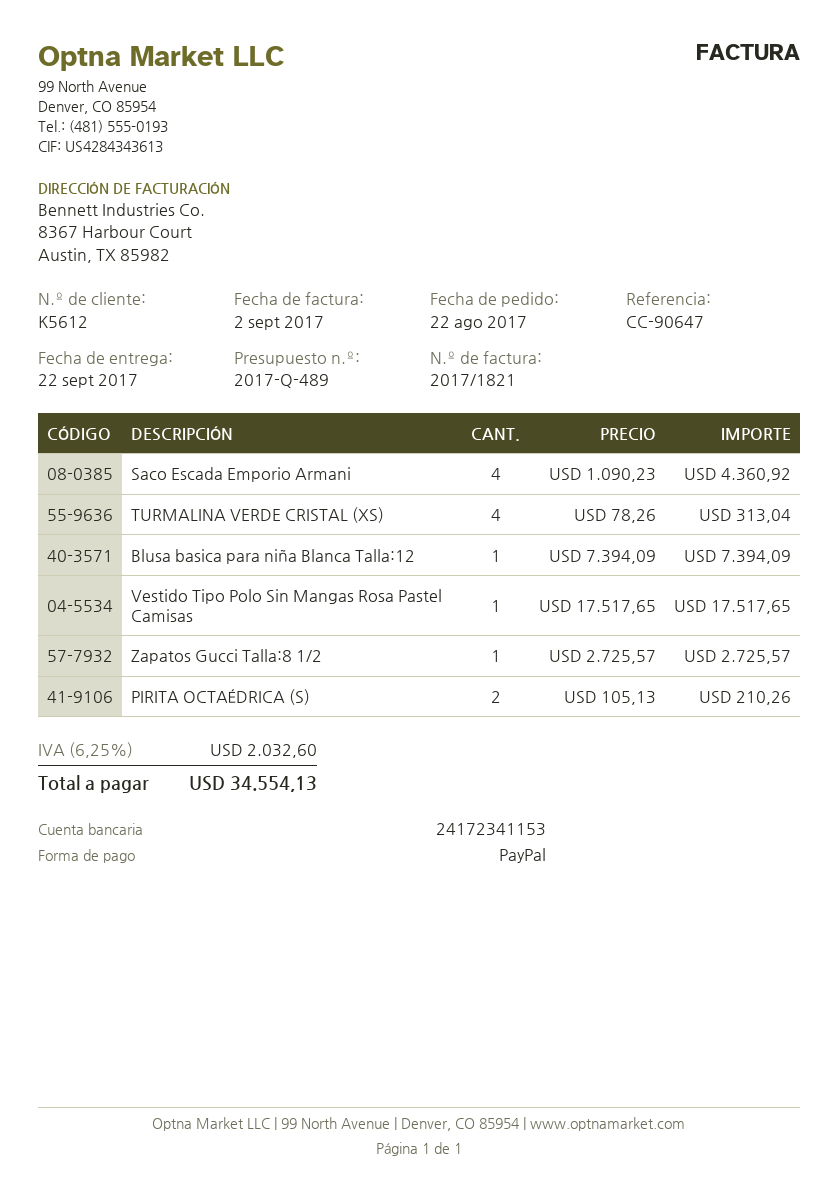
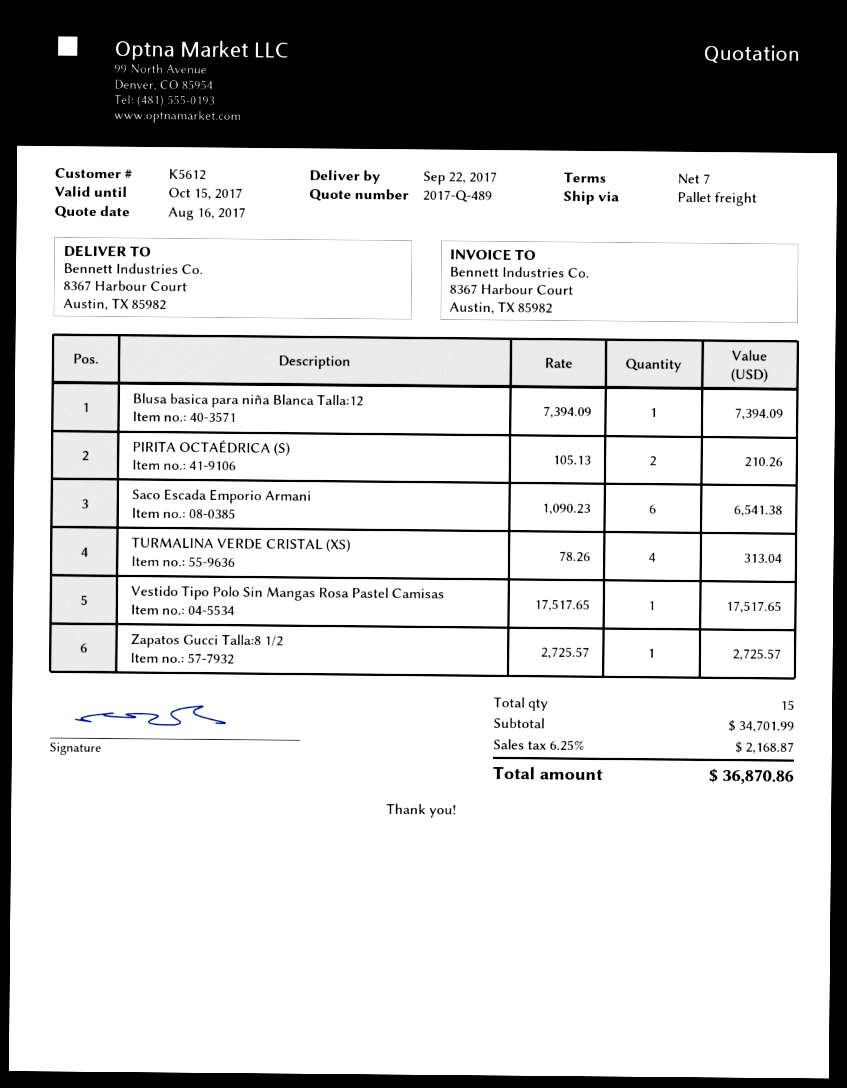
Saco Escada Emporio Armani: 4 x 1090.23 = 4360.92 -> 6 x 1090.23 = 6541.38
tax: 6.25% = 2032.60 -> 6.25% = 2168.87
total: 34554.13 -> 36870.86

